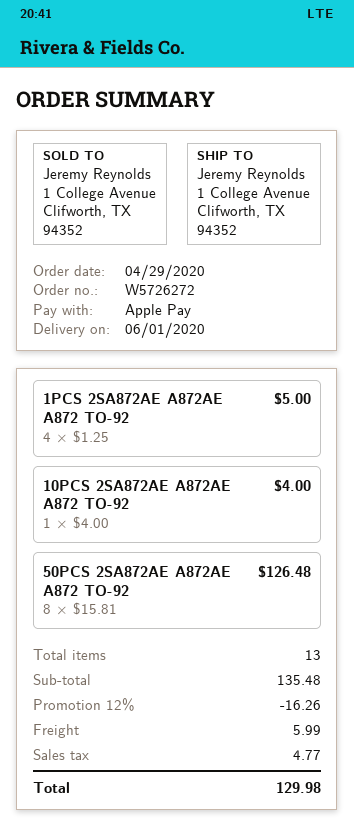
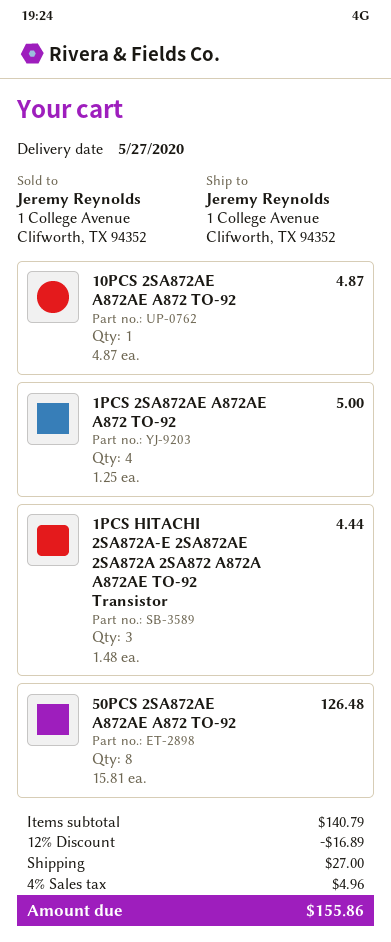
delivery date: 2020-06-01 -> 2020-05-27
10PCS 2SA872AE A872AE A872 TO-92: 1 x 4.00 = 4.00 -> 1 x 4.87 = 4.87
1PCS HITACHI 2SA872A-E 2SA872AE 2SA872A 2SA872 A872A A872AE TO-92 Transistor: none -> 3 x 1.48 = 4.44
subtotal: 135.48 -> 140.79
discount: 12% = 16.26 -> 12% = 16.89
shipping: 5.99 -> 27.00
tax: 4.77 -> 4.96
total: 129.98 -> 155.86

